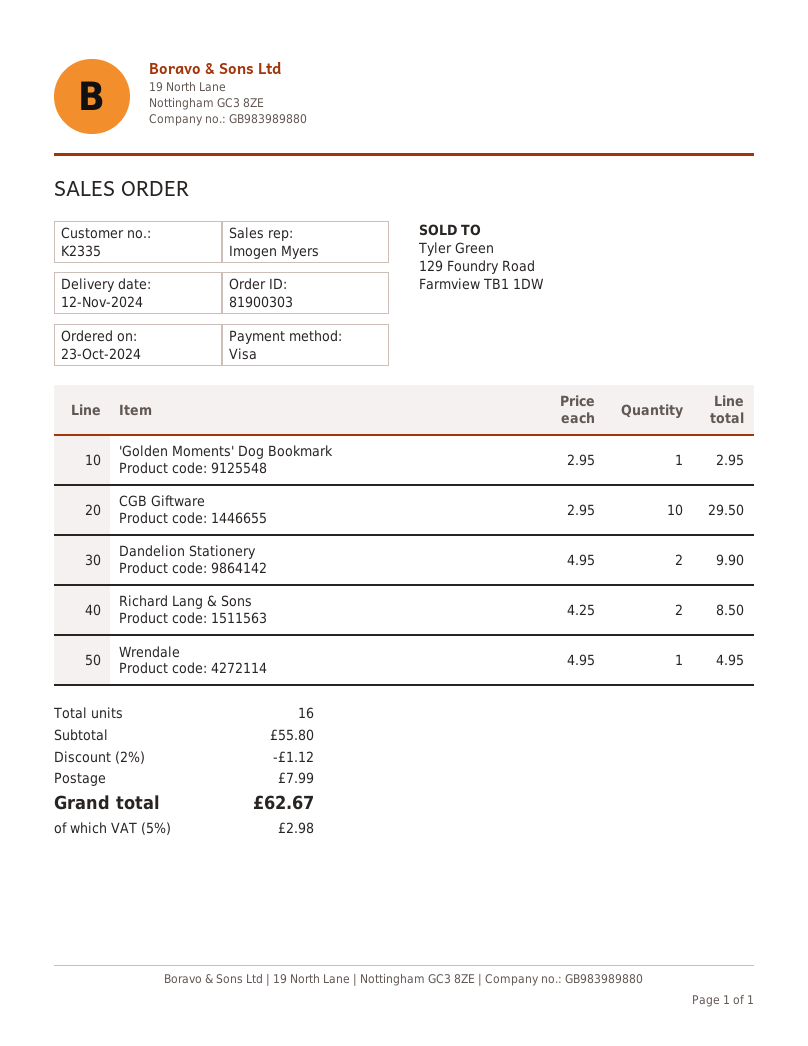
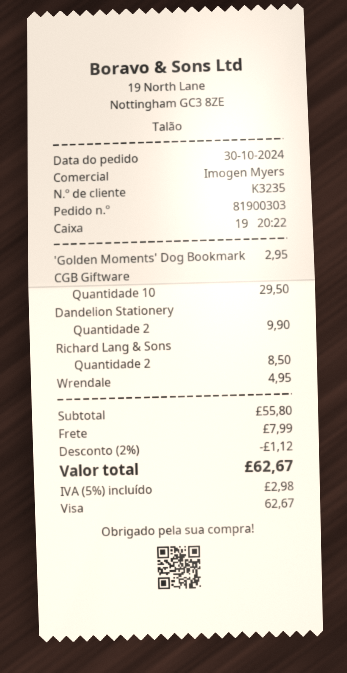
order date: 2024-10-23 -> 2024-10-30
customer number: K2335 -> K3235

